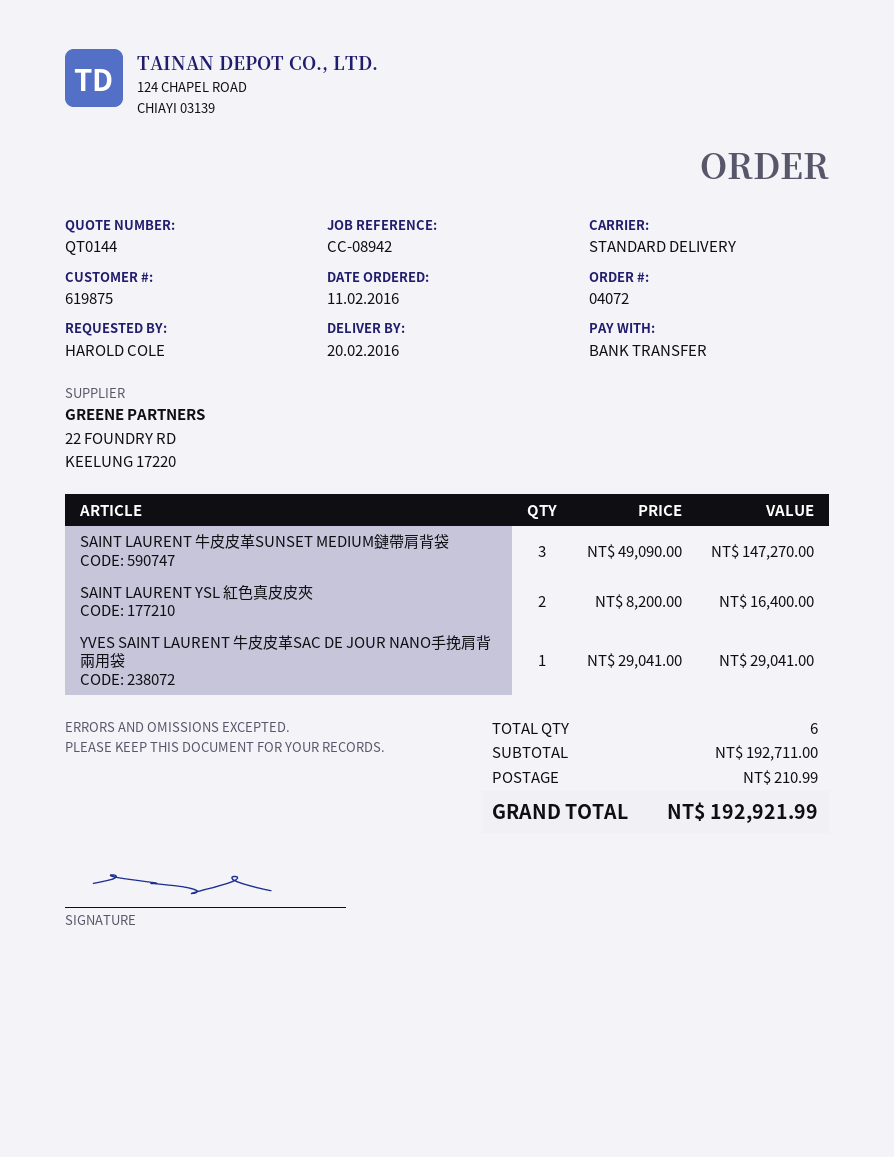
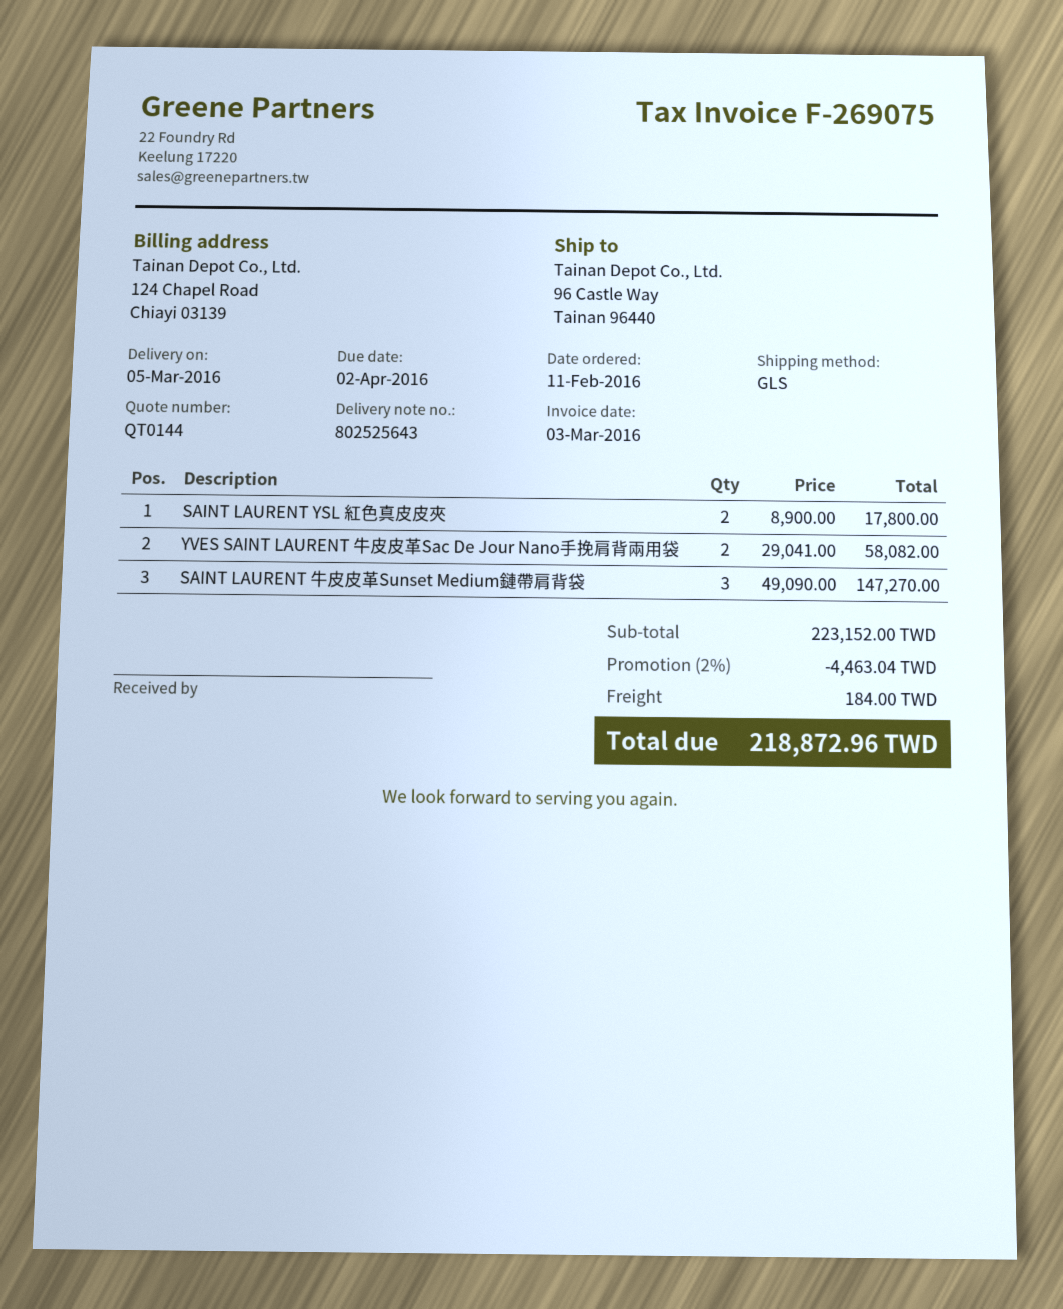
delivery date: 2016-02-20 -> 2016-03-05
shipping method: standard -> GLS
SAINT LAURENT YSL 紅色真皮皮夾: 2 x 8200.00 = 16400.00 -> 2 x 8900.00 = 17800.00
YVES SAINT LAURENT 牛皮皮革SAC DE JOUR NANO手挽肩背兩用袋: 1 x 29041.00 = 29041.00 -> 2 x 29041.00 = 58082.00
subtotal: 192711.00 -> 223152.00
discount: none -> 2% = 4463.04
shipping: 210.99 -> 184.00
total: 192921.99 -> 218872.96

